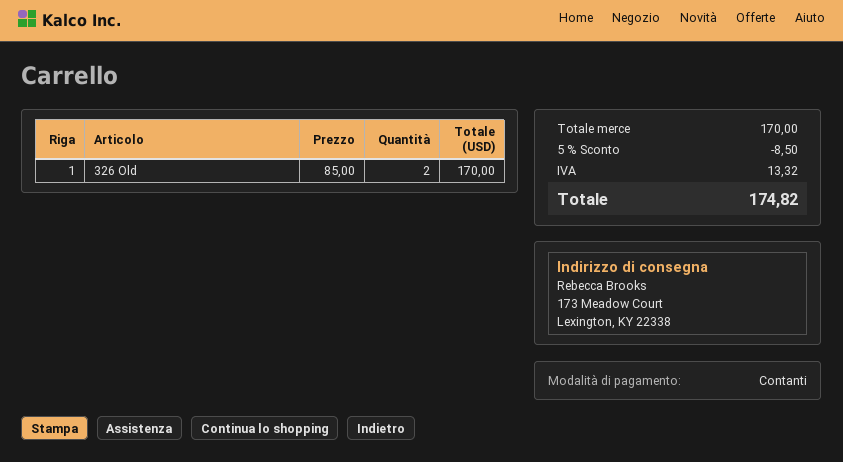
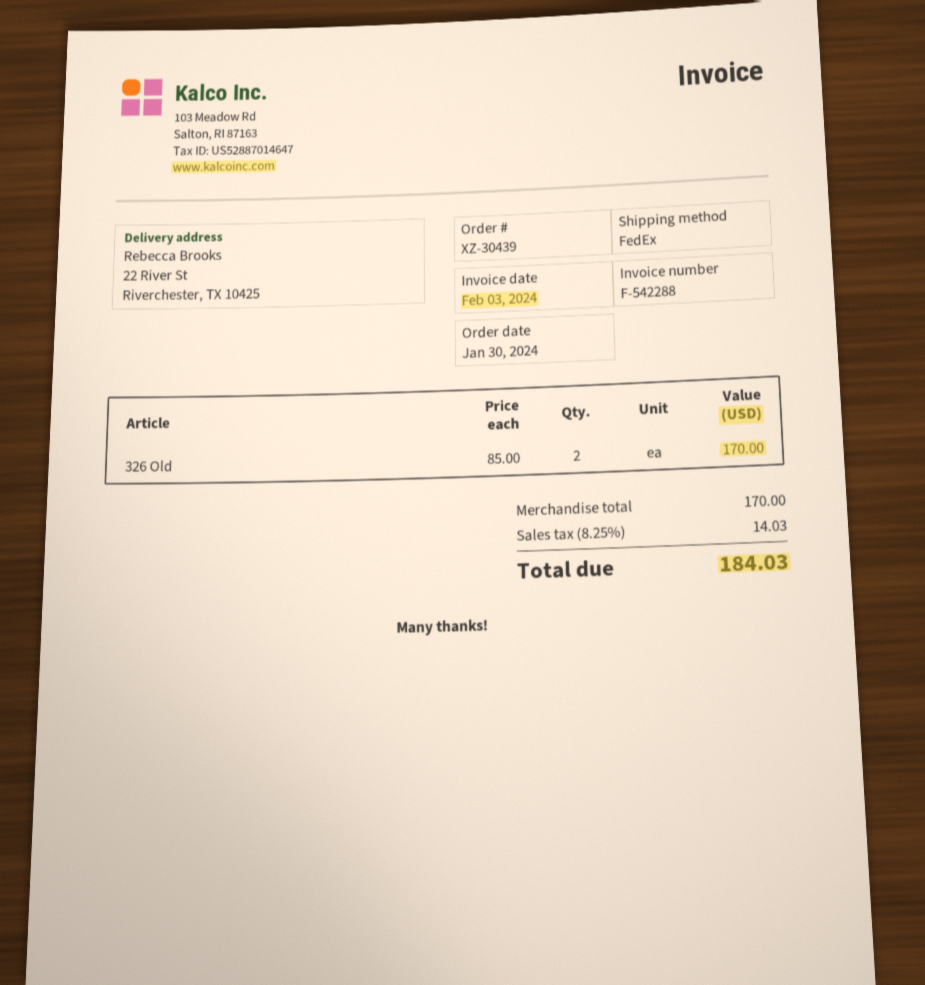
ship to: 173 Meadow Court, Lexington, KY 22338 -> 22 River St, Riverchester, TX 10425
discount: 5% = 8.50 -> none
tax: 13.32 -> 14.03
total: 174.82 -> 184.03

